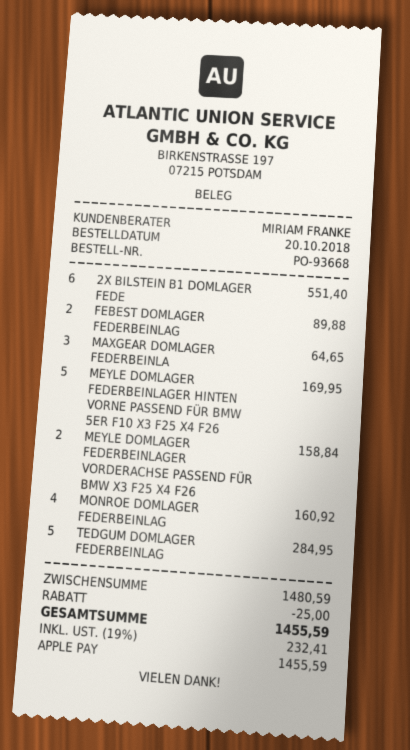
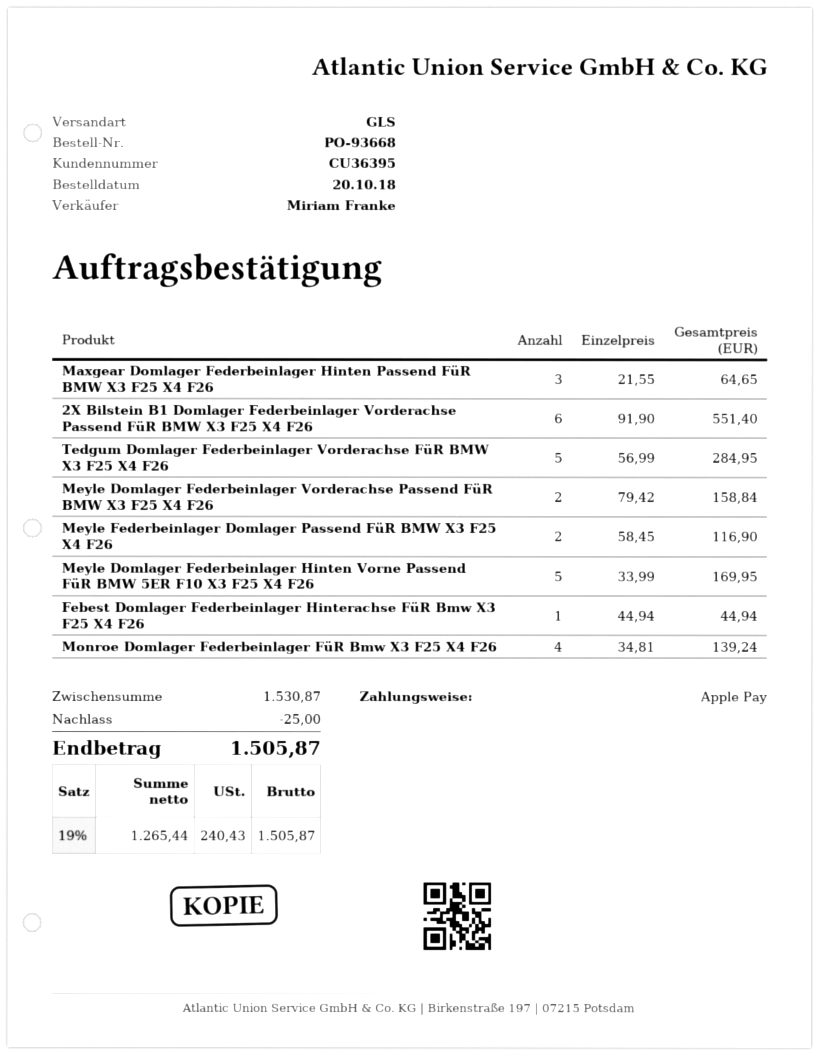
FEBEST DOMLAGER FEDERBEINLAG: 2 for 89.88 -> 1 for 44.94
MONROE DOMLAGER FEDERBEINLAG: 4 for 160.92 -> 4 for 139.24
Meyle Federbeinlager Domlager Passend FüR BMW X3 F25 X4 F26: none -> 2 for 116.90
subtotal: 1480.59 -> 1530.87
tax: 19% = 232.41 -> 19% = 240.43
total: 1455.59 -> 1505.87

